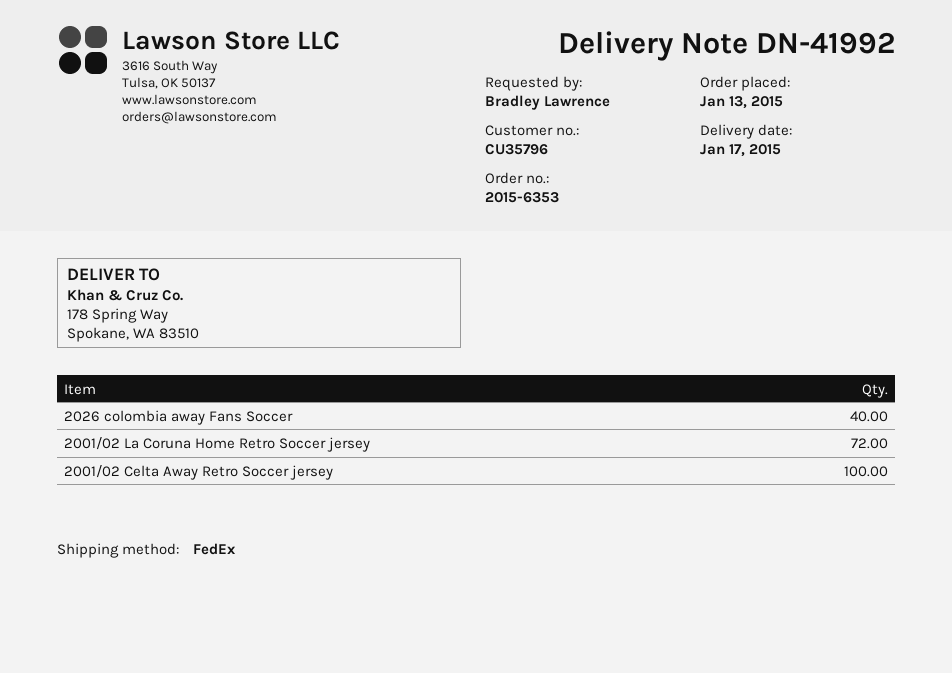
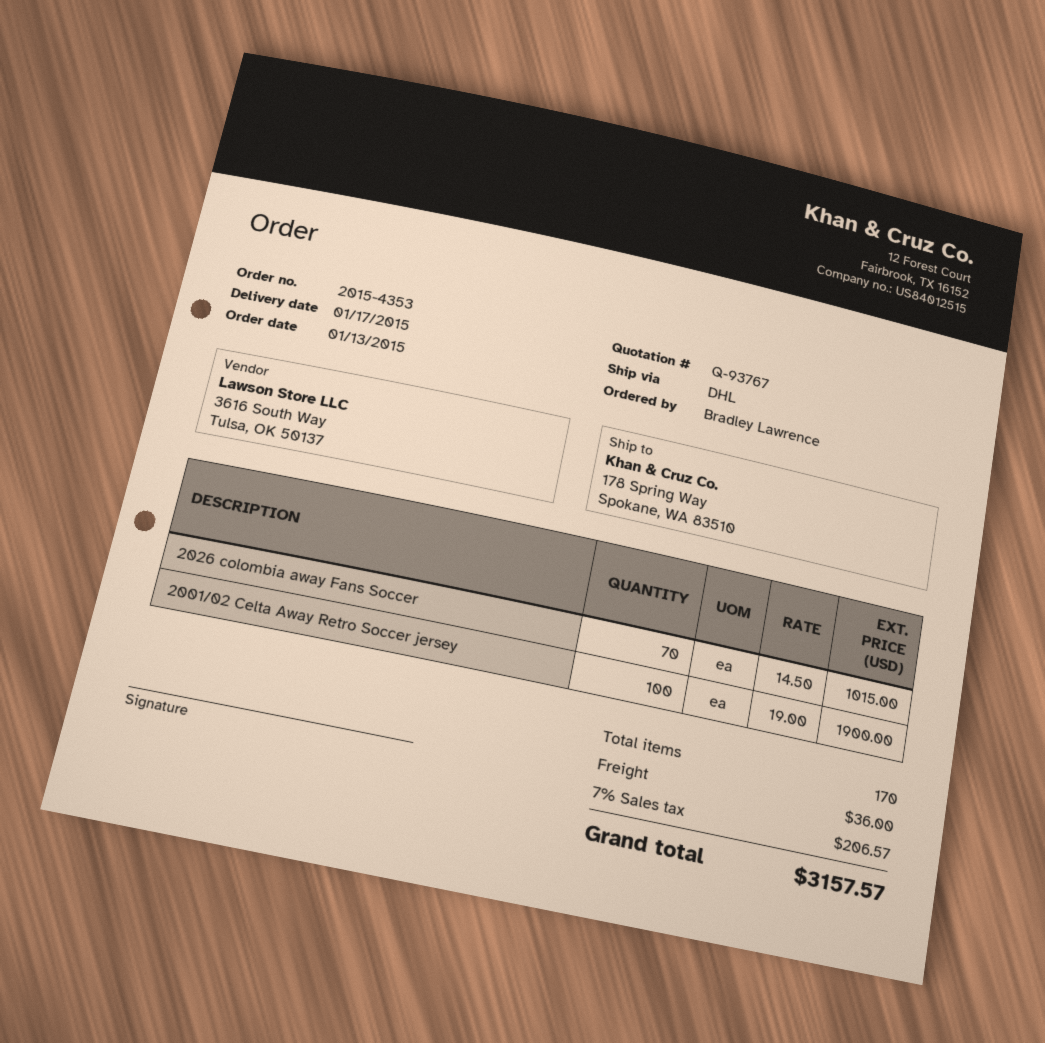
order number: 2015-6353 -> 2015-4353
shipping method: FedEx -> DHL
2026 colombia away Fans Soccer: 40 -> 70
2001/02 La Coruna Home Retro Soccer jersey: 72 -> none

